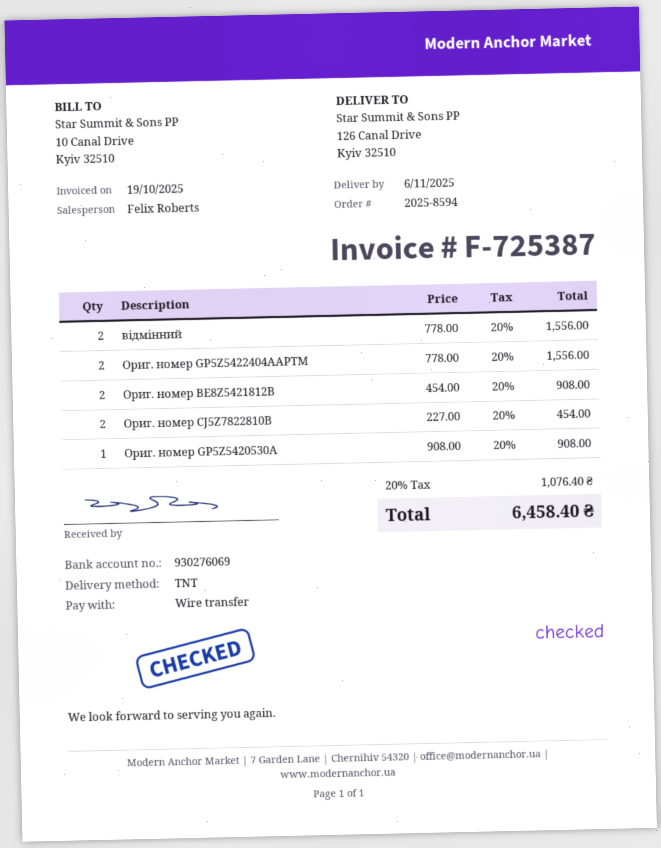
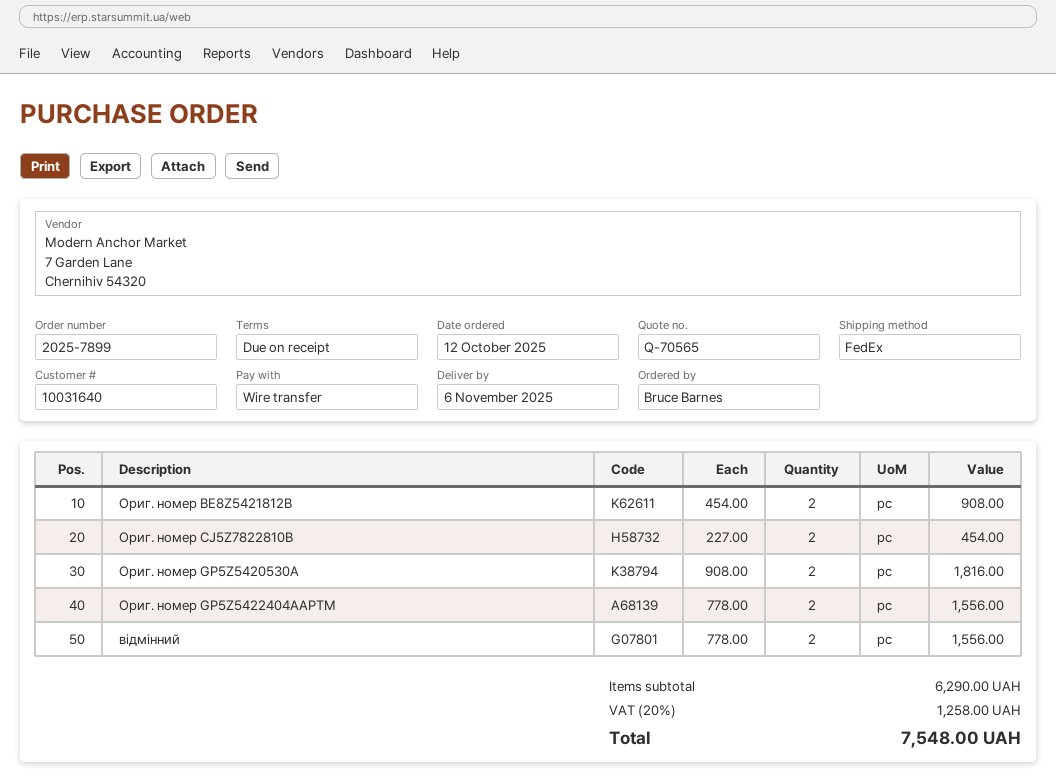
order number: 2025-8594 -> 2025-7899
shipping method: TNT -> FedEx
Ориг. номер GP5Z5420530A: 1 x 908.00 = 908.00 -> 2 x 908.00 = 1816.00
tax: 20% = 1076.40 -> 20% = 1258.00
total: 6458.40 -> 7548.00

